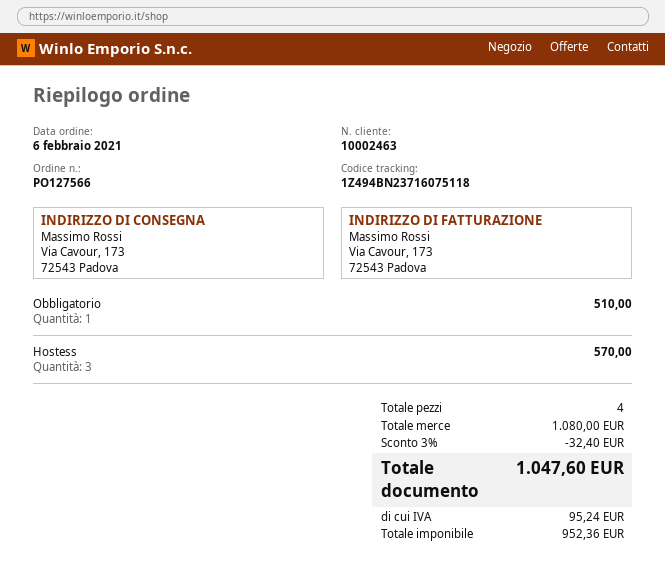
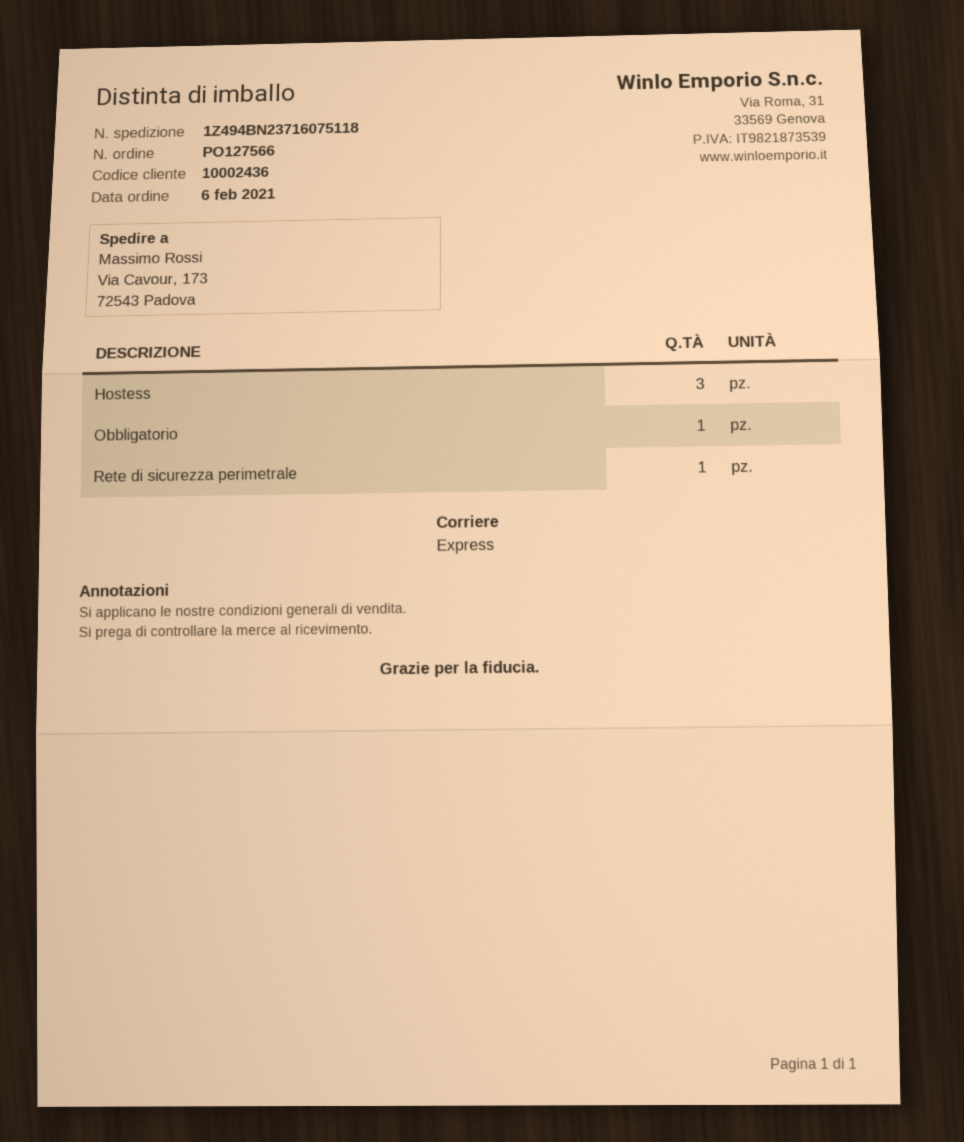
customer number: 10002463 -> 10002436
Rete di sicurezza perimetrale: none -> 1

